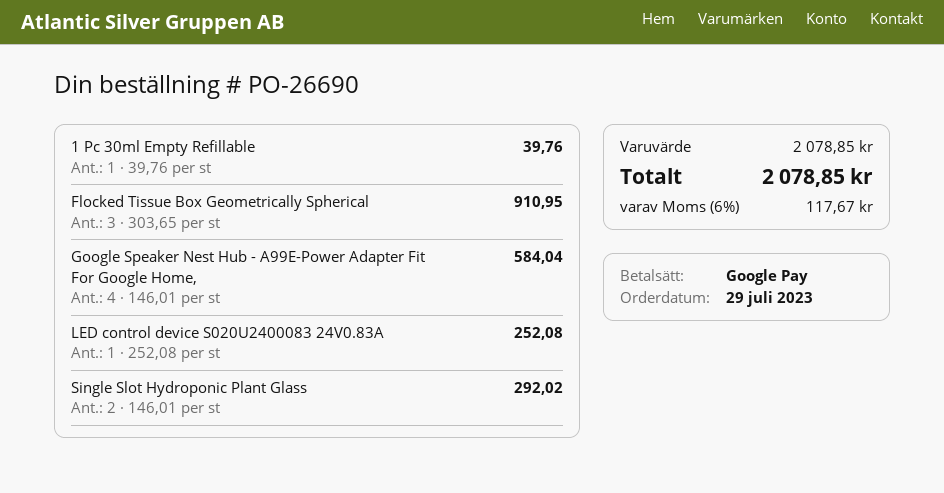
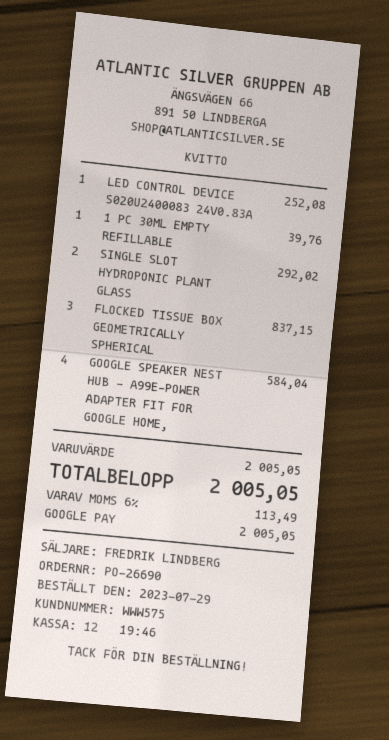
Flocked Tissue Box Geometrically Spherical: 3 for 910.95 -> 3 for 837.15
subtotal: 2078.85 -> 2005.05
tax: 6% = 117.67 -> 6% = 113.49
total: 2078.85 -> 2005.05

